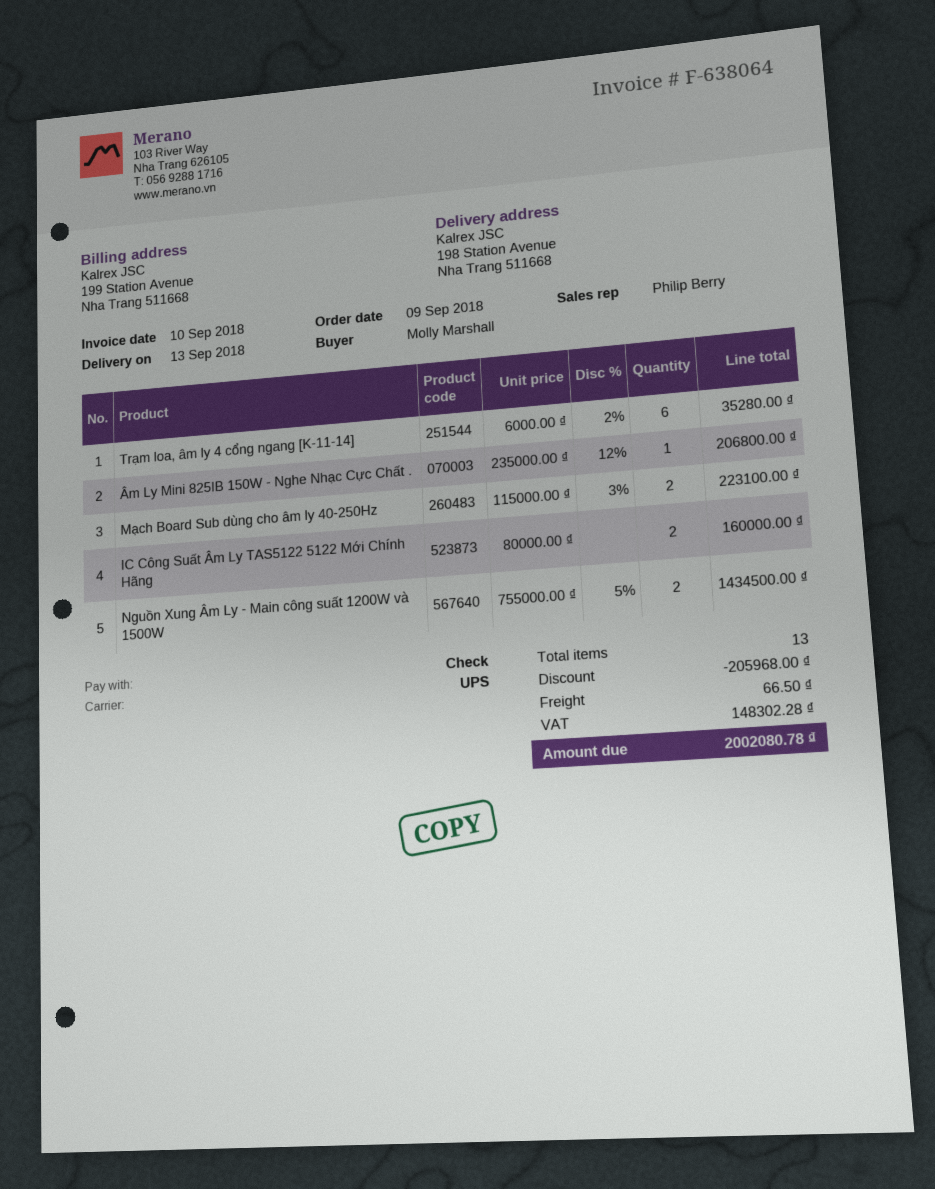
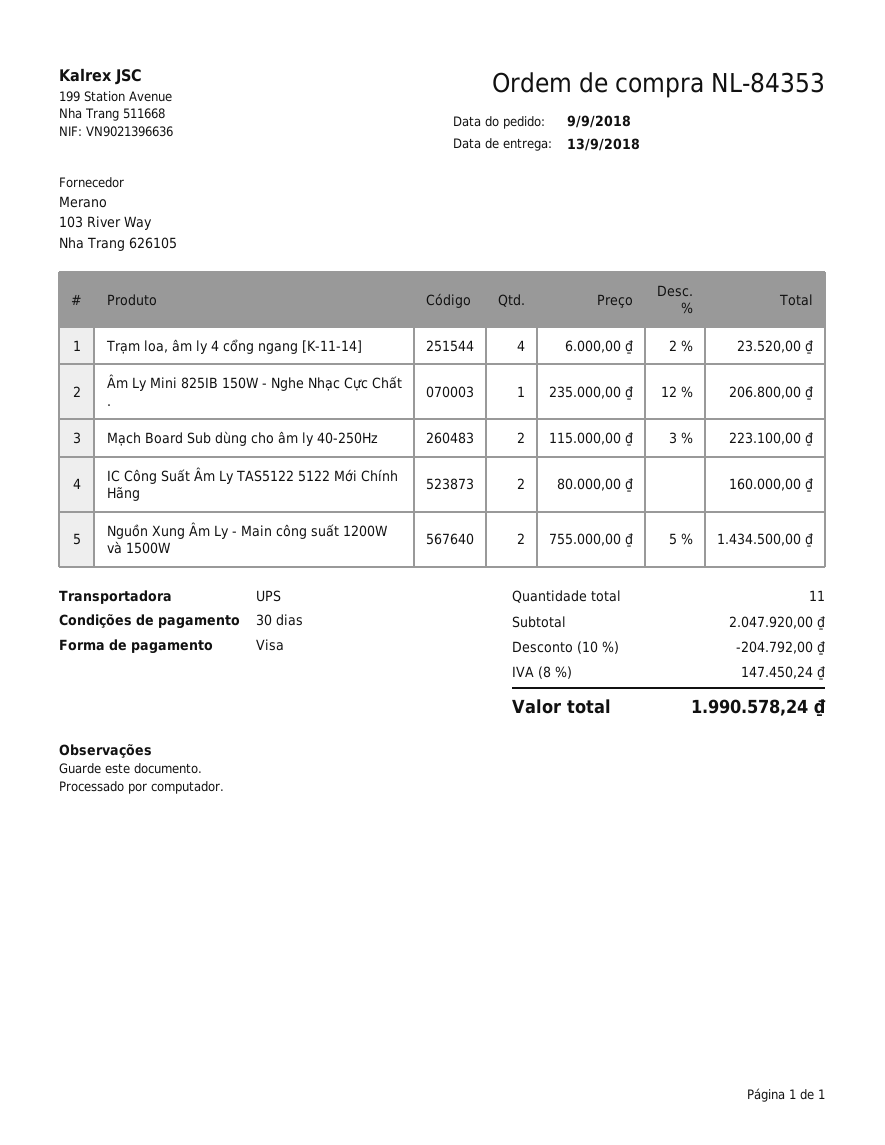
payment method: cheque -> Visa
Trạm loa, âm ly 4 cổng ngang [K-11-14]: 6 x 6000.00 - 2% = 35280.00 -> 4 x 6000.00 - 2% = 23520.00
total quantity: 13 -> 11
discount: 205968.00 -> 204792.00
shipping: 66.50 -> none
tax: 148302.28 -> 147450.24
total: 2002080.78 -> 1990578.24

